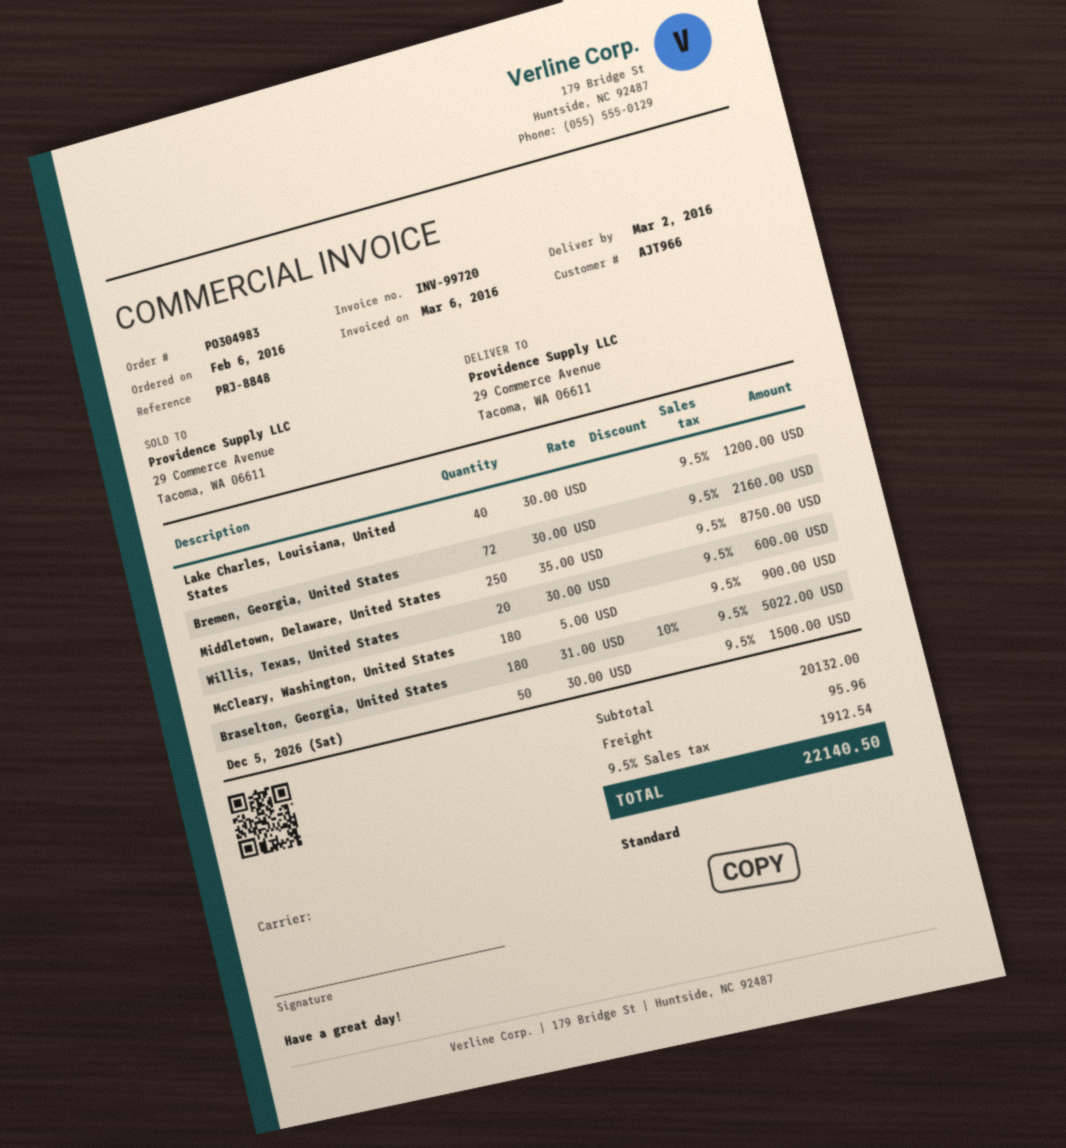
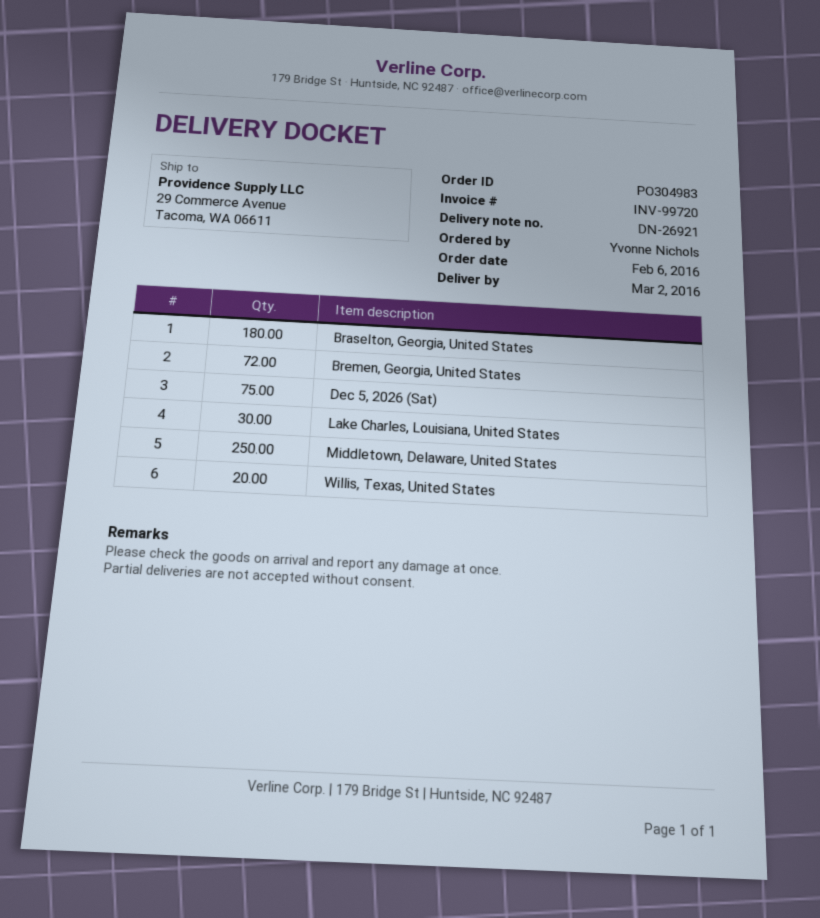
Lake Charles, Louisiana, United States: 40 -> 30
McCleary, Washington, United States: 180 -> none
Dec 5, 2026 (Sat): 50 -> 75

